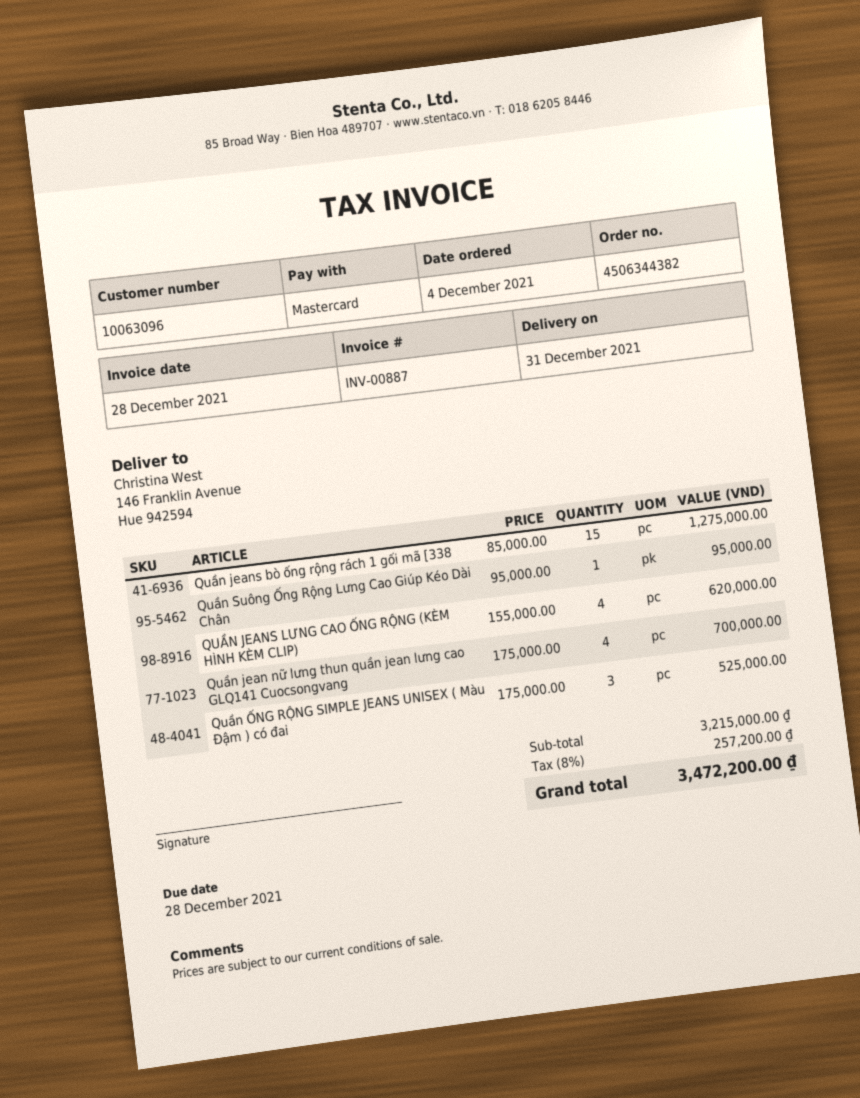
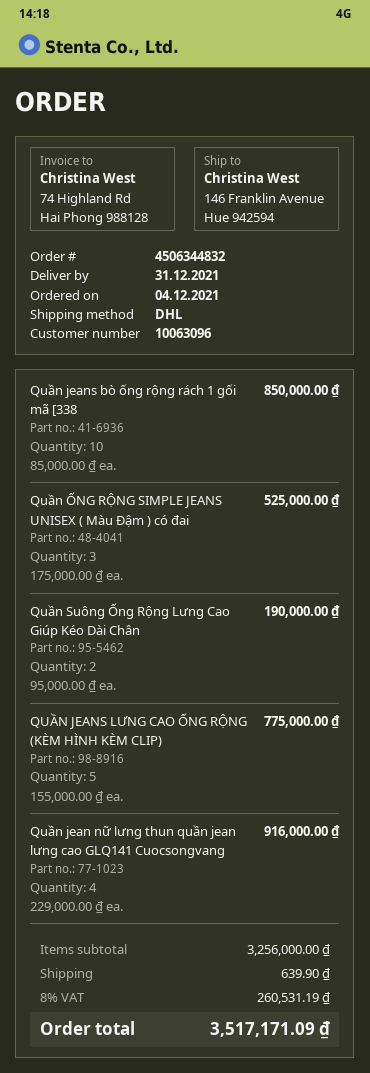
order number: 4506344382 -> 4506344832
Quần jeans bò ống rộng rách 1 gối mã [338: 15 x 85000.00 = 1275000.00 -> 10 x 85000.00 = 850000.00
Quần Suông Ống Rộng Lưng Cao Giúp Kéo Dài Chân: 1 x 95000.00 = 95000.00 -> 2 x 95000.00 = 190000.00
QUẦN JEANS LƯNG CAO ỐNG RỘNG (KÈM HÌNH KÈM CLIP): 4 x 155000.00 = 620000.00 -> 5 x 155000.00 = 775000.00
Quần jean nữ lưng thun quần jean lưng cao GLQ141 Cuocsongvang: 4 x 175000.00 = 700000.00 -> 4 x 229000.00 = 916000.00
subtotal: 3215000.00 -> 3256000.00
shipping: none -> 639.90
tax: 8% = 257200.00 -> 8% = 260531.19
total: 3472200.00 -> 3517171.09

